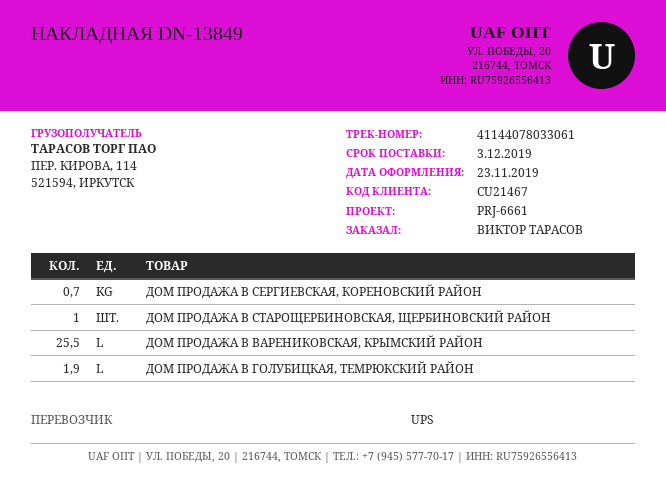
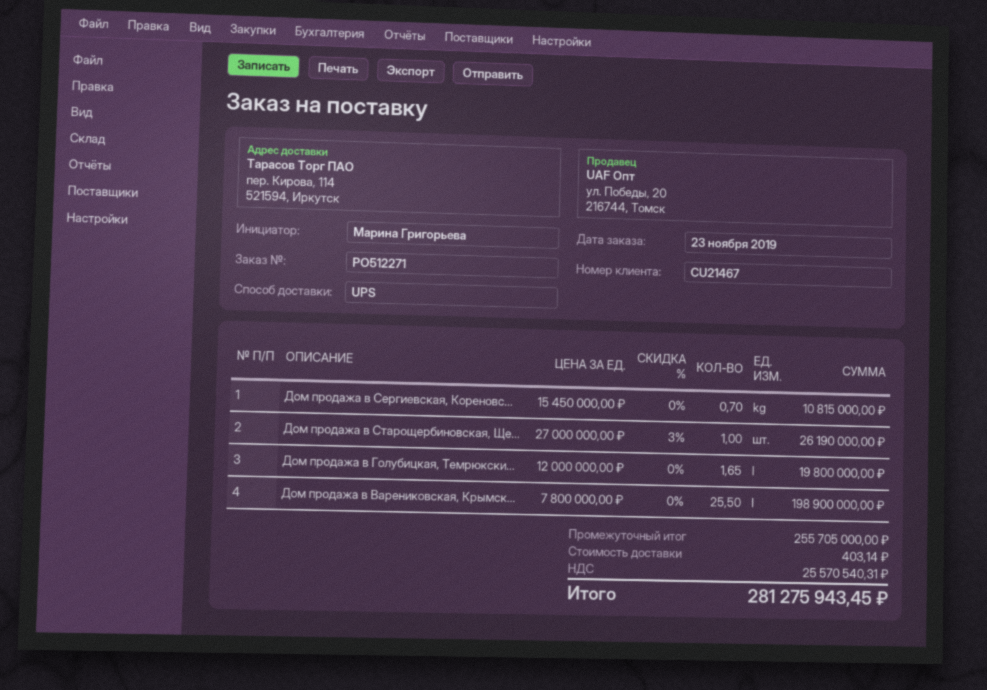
ordered by: ВИКТОР ТАРАСОВ -> Марина Григорьева
ДОМ ПРОДАЖА В ГОЛУБИЦКАЯ, ТЕМРЮКСКИЙ РАЙОН: 1.9 -> 1.65

